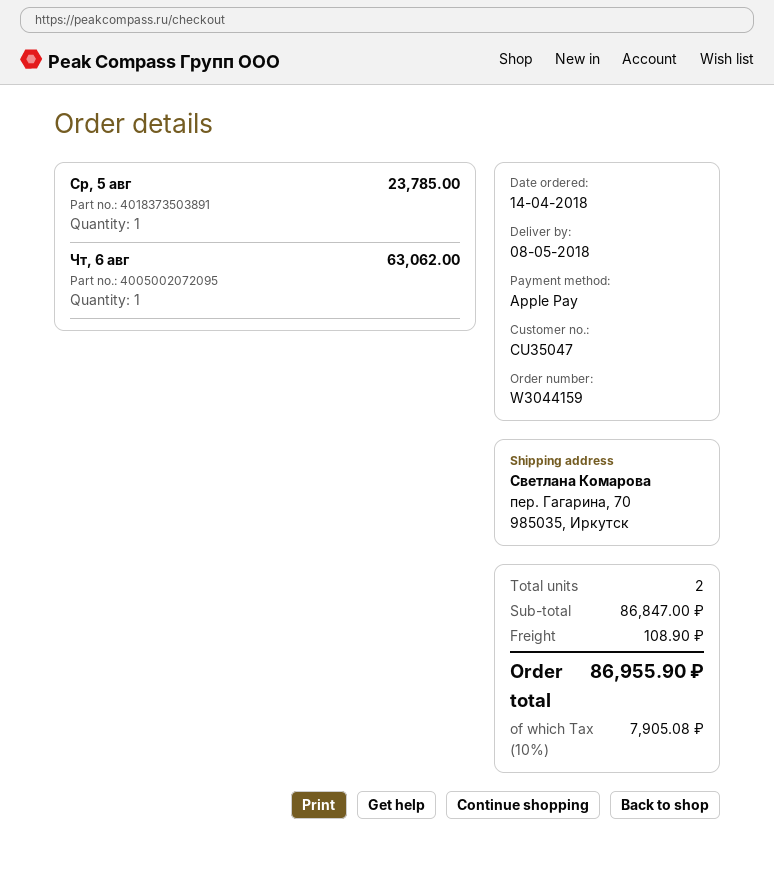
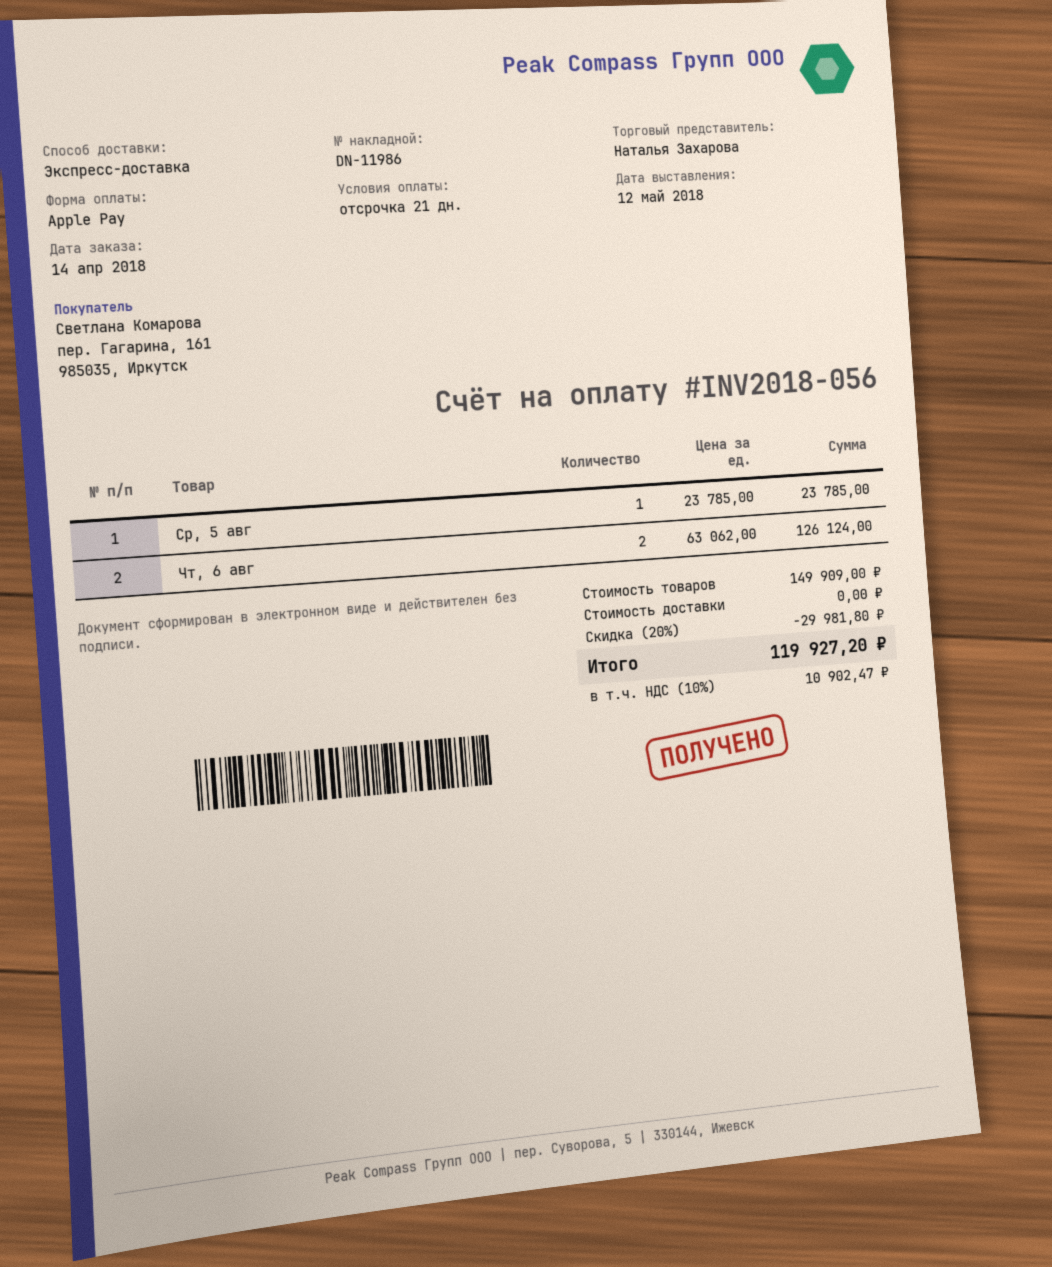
Чт, 6 авг: 1 for 63062.00 -> 2 for 126124.00
subtotal: 86847.00 -> 149909.00
discount: none -> 20% = 29981.80
shipping: 108.90 -> 0.00
tax: 10% = 7905.08 -> 10% = 10902.47
total: 86955.90 -> 119927.20

